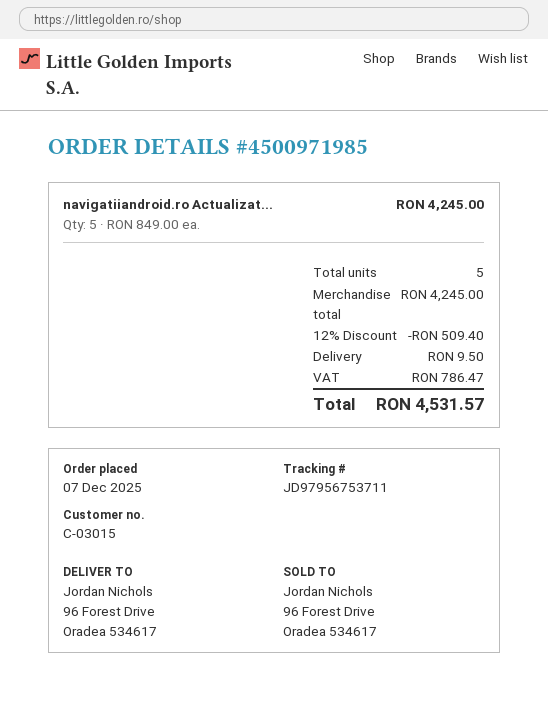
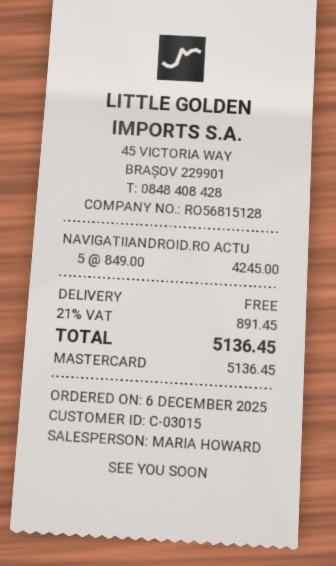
order date: 2025-12-07 -> 2025-12-06
discount: 12% = 509.40 -> none
shipping: 9.50 -> 0.00
tax: 786.47 -> 891.45
total: 4531.57 -> 5136.45

